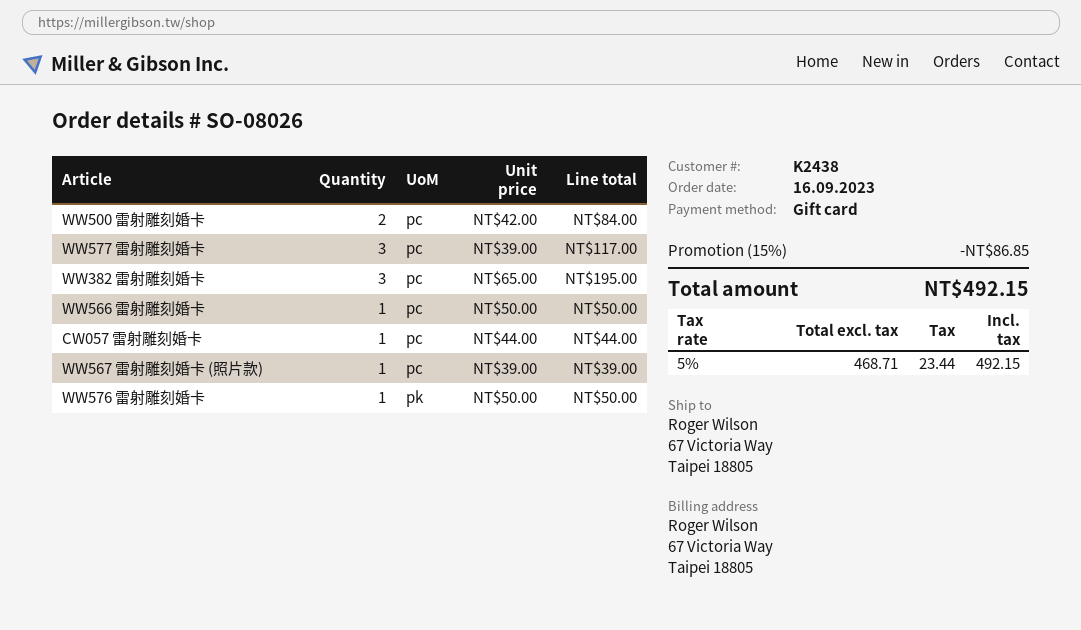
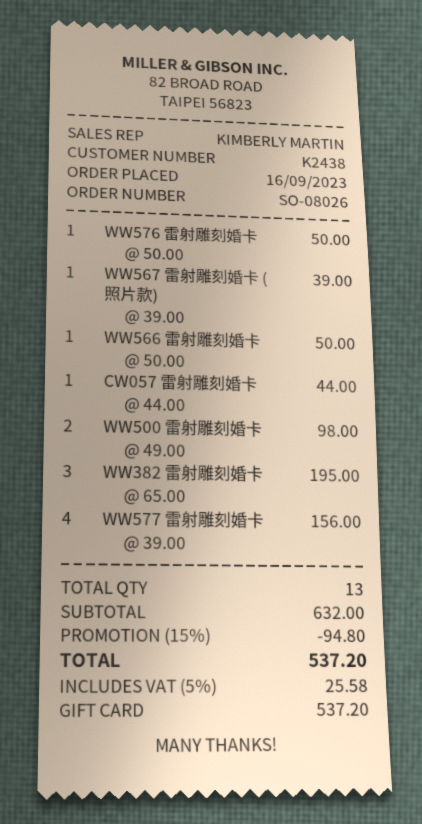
WW500 雷射雕刻婚卡: 2 x 42.00 = 84.00 -> 2 x 49.00 = 98.00
WW577 雷射雕刻婚卡: 3 x 39.00 = 117.00 -> 4 x 39.00 = 156.00
discount: 15% = 86.85 -> 15% = 94.80
tax: 5% = 23.44 -> 5% = 25.58
total: 492.15 -> 537.20

